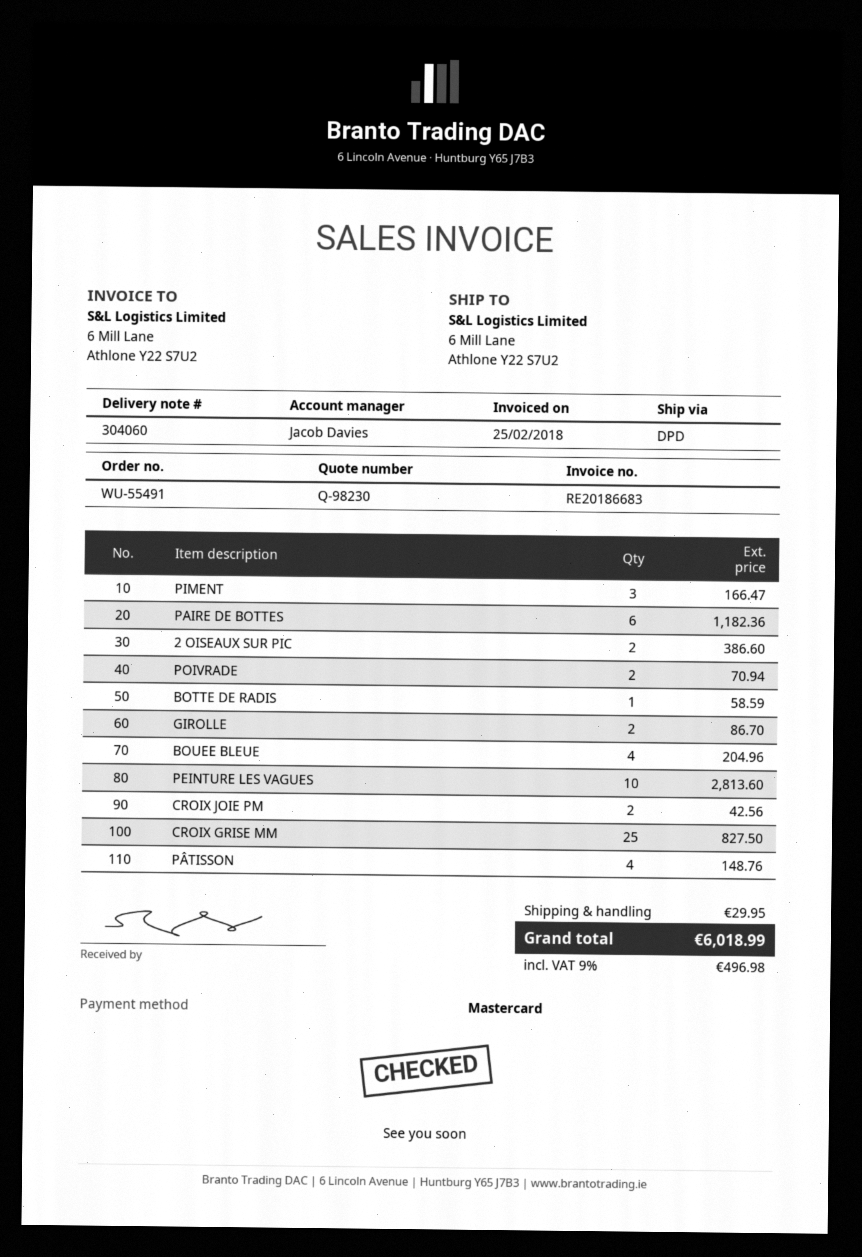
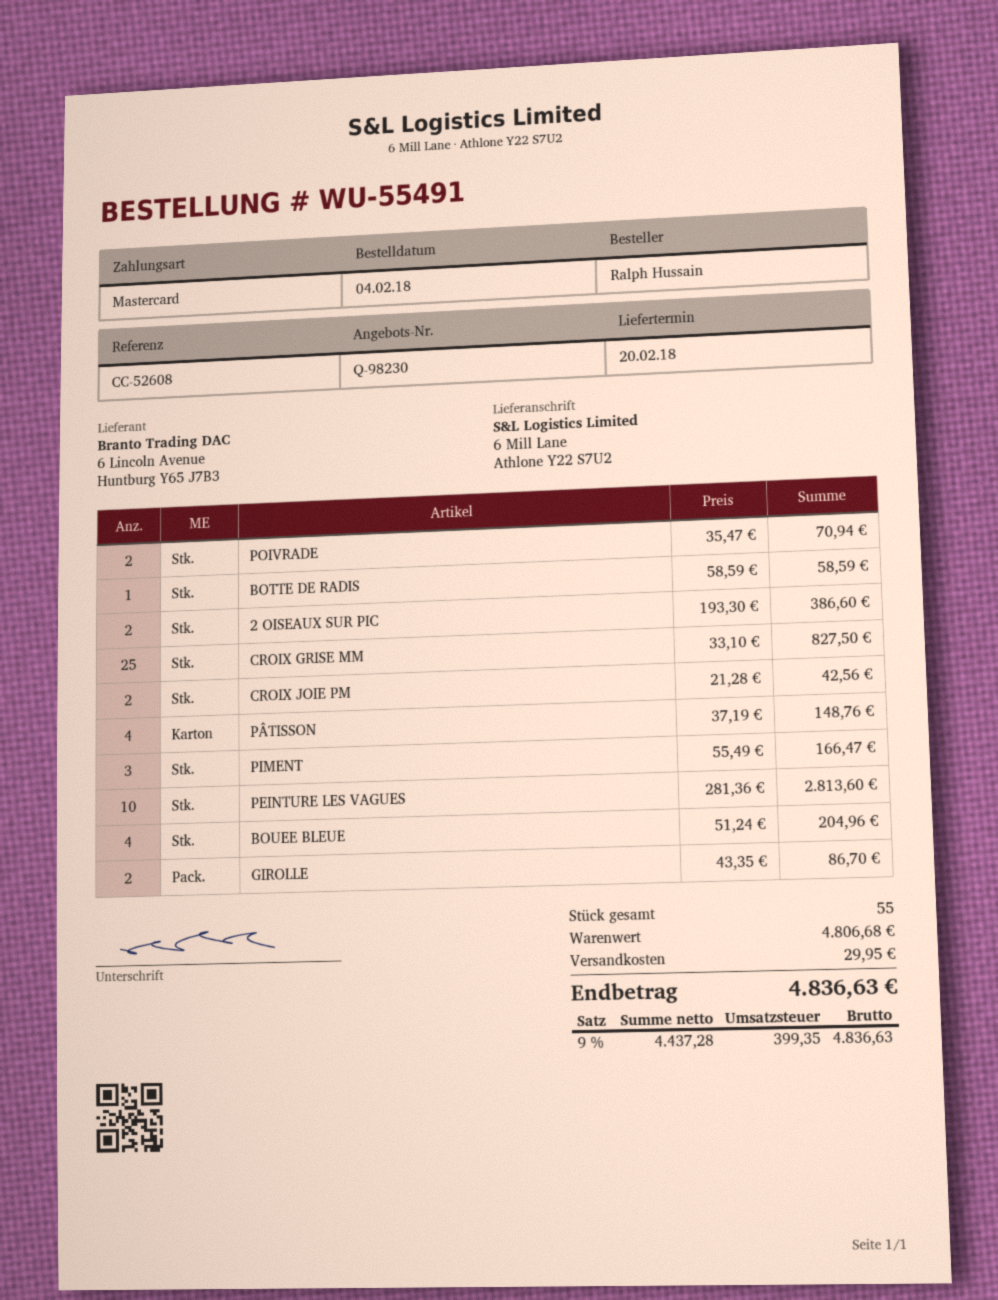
PAIRE DE BOTTES: 6 for 1182.36 -> none
tax: 9% = 496.98 -> 9% = 399.35
total: 6018.99 -> 4836.63

